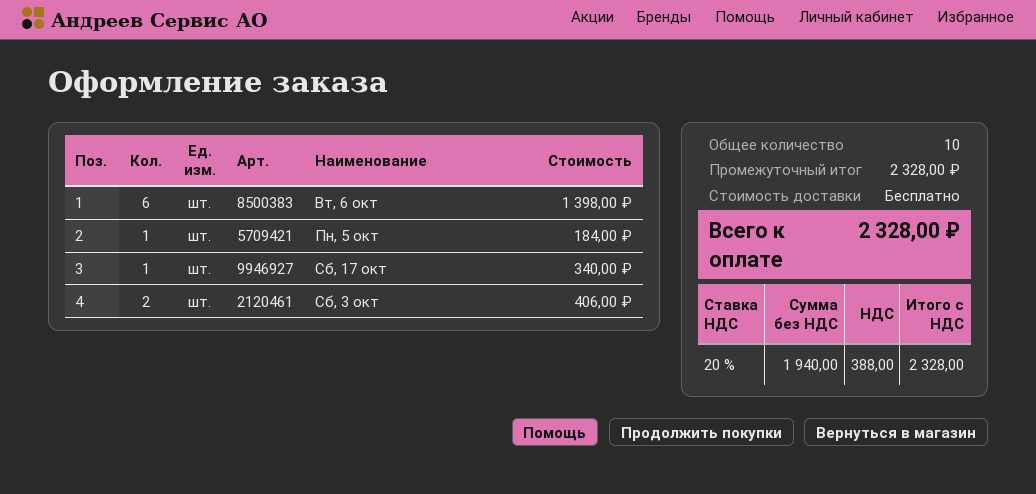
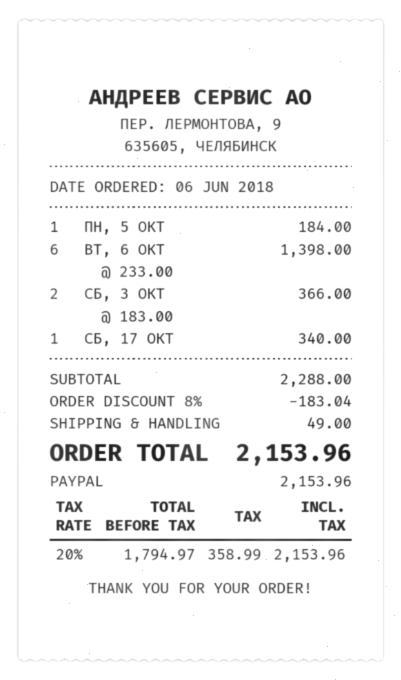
Сб, 3 окт: 2 for 406.00 -> 2 for 366.00
subtotal: 2328.00 -> 2288.00
discount: none -> 8% = 183.04
shipping: 0.00 -> 49.00
net: 1940.00 -> 1794.97
tax: 20% = 388.00 -> 20% = 358.99
total: 2328.00 -> 2153.96

